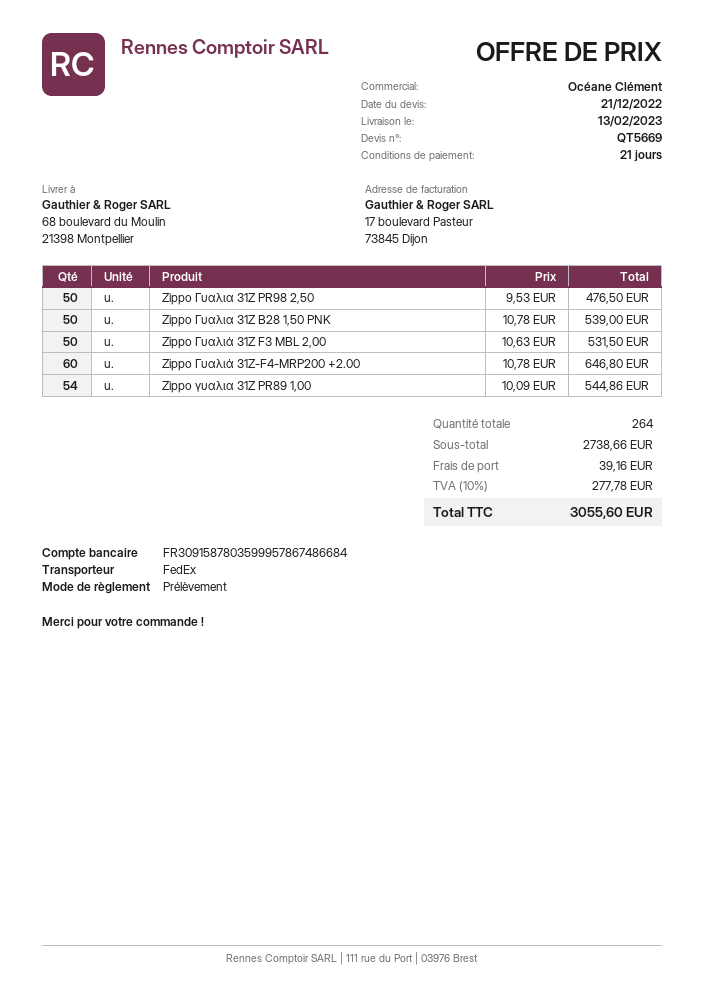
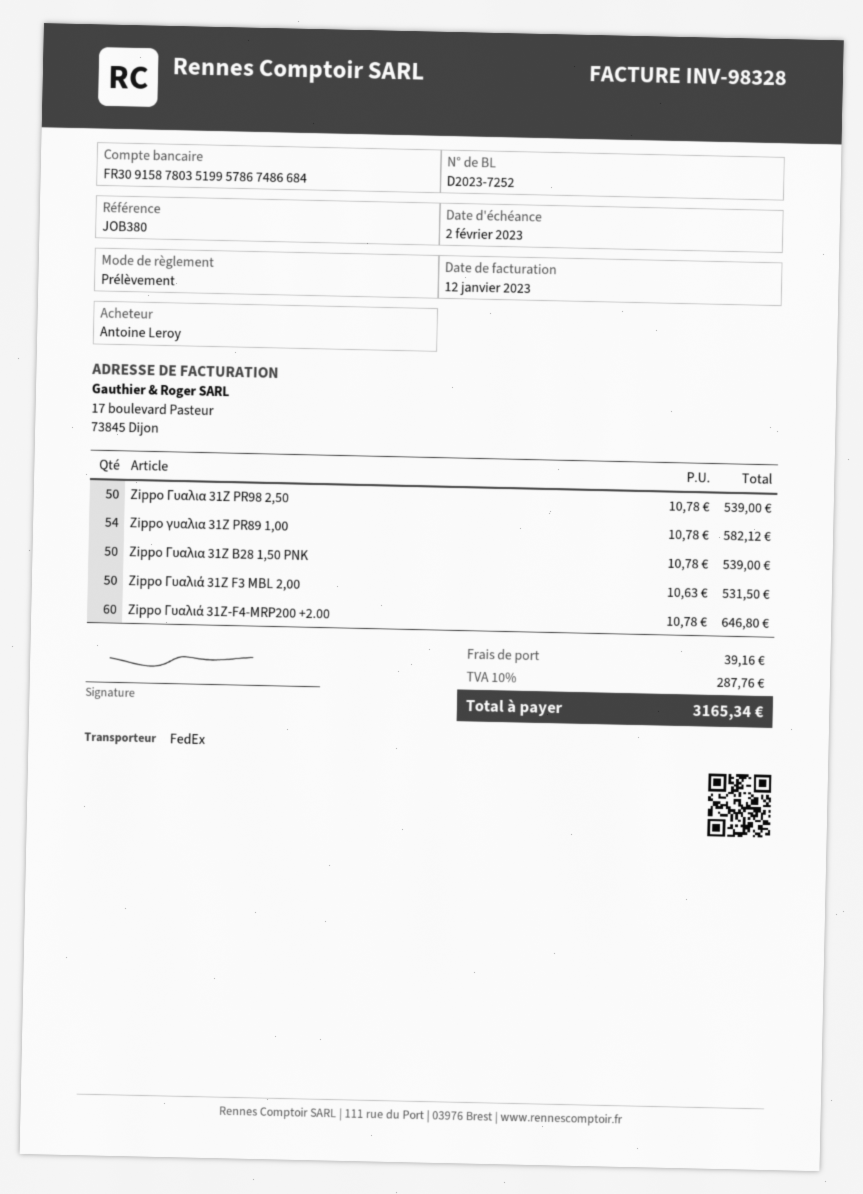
bank account: FR3091587803599957867486684 -> FR3091587803519957867486684
Zippo Γυαλια 31Z PR98 2,50: 50 x 9.53 = 476.50 -> 50 x 10.78 = 539.00
Zippo γυαλια 31Z PR89 1,00: 54 x 10.09 = 544.86 -> 54 x 10.78 = 582.12
tax: 10% = 277.78 -> 10% = 287.76
total: 3055.60 -> 3165.34

